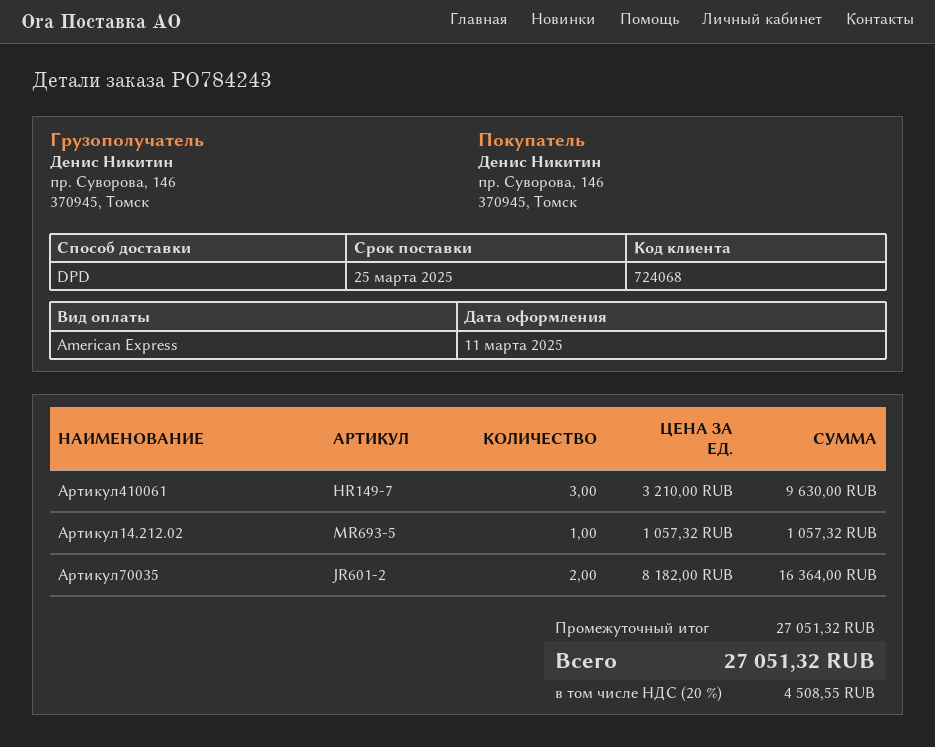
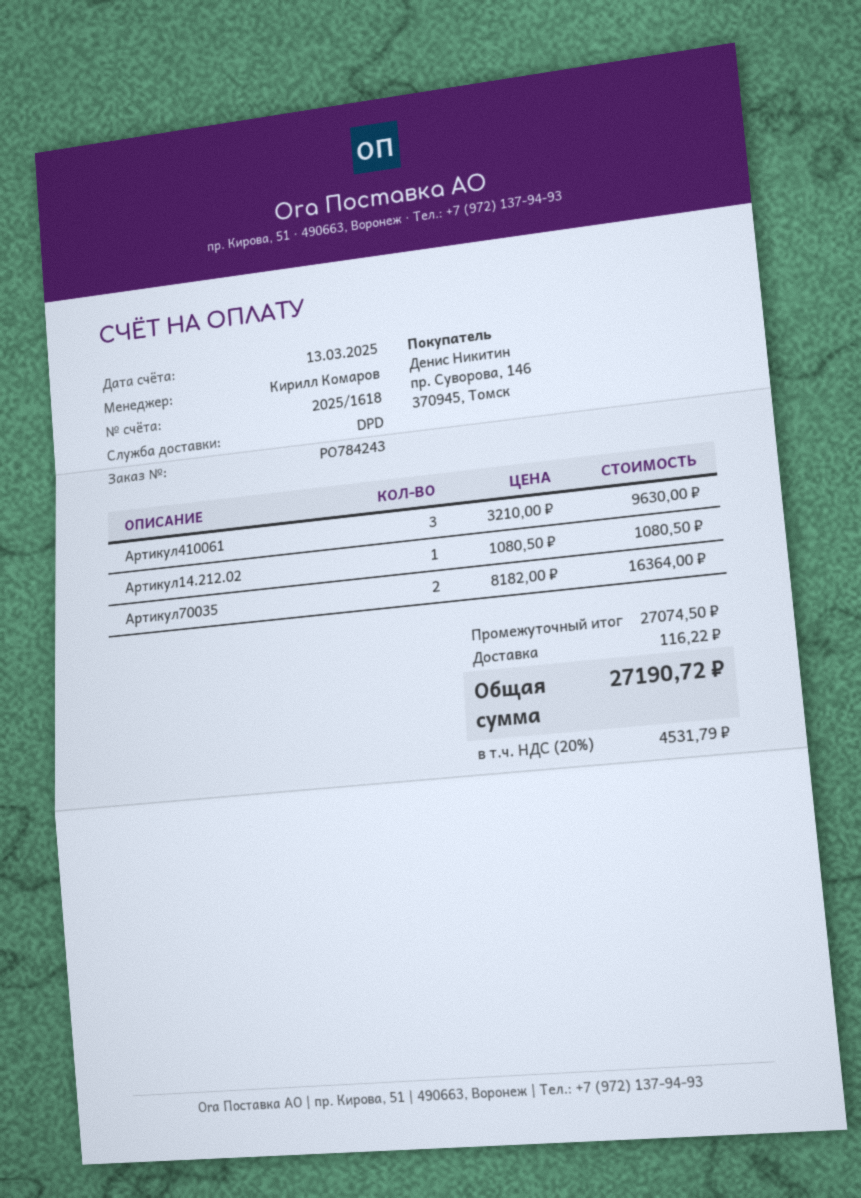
Артикул14.212.02: 1 x 1057.32 = 1057.32 -> 1 x 1080.50 = 1080.50
subtotal: 27051.32 -> 27074.50
shipping: none -> 116.22
tax: 20% = 4508.55 -> 20% = 4531.79
total: 27051.32 -> 27190.72

